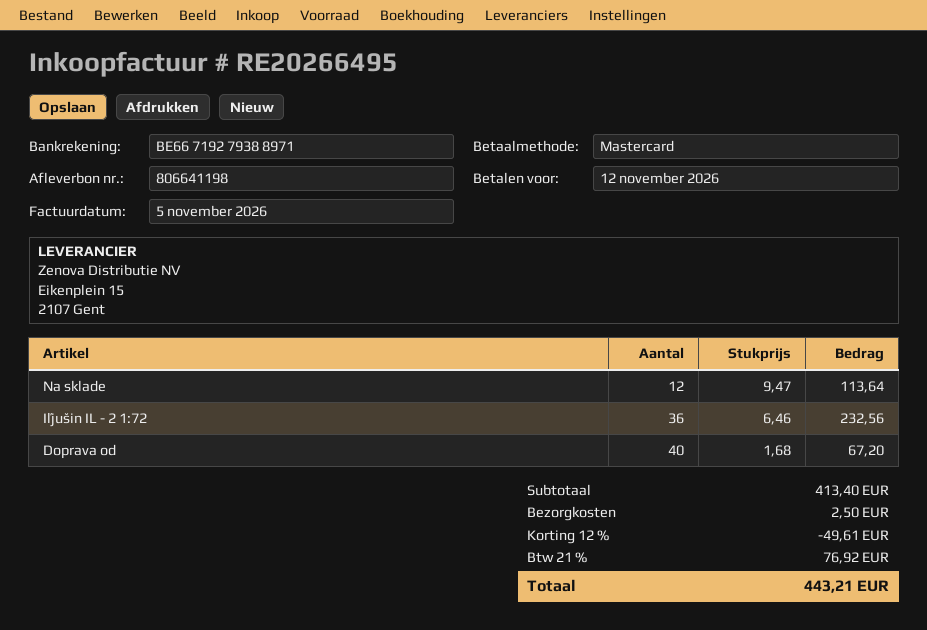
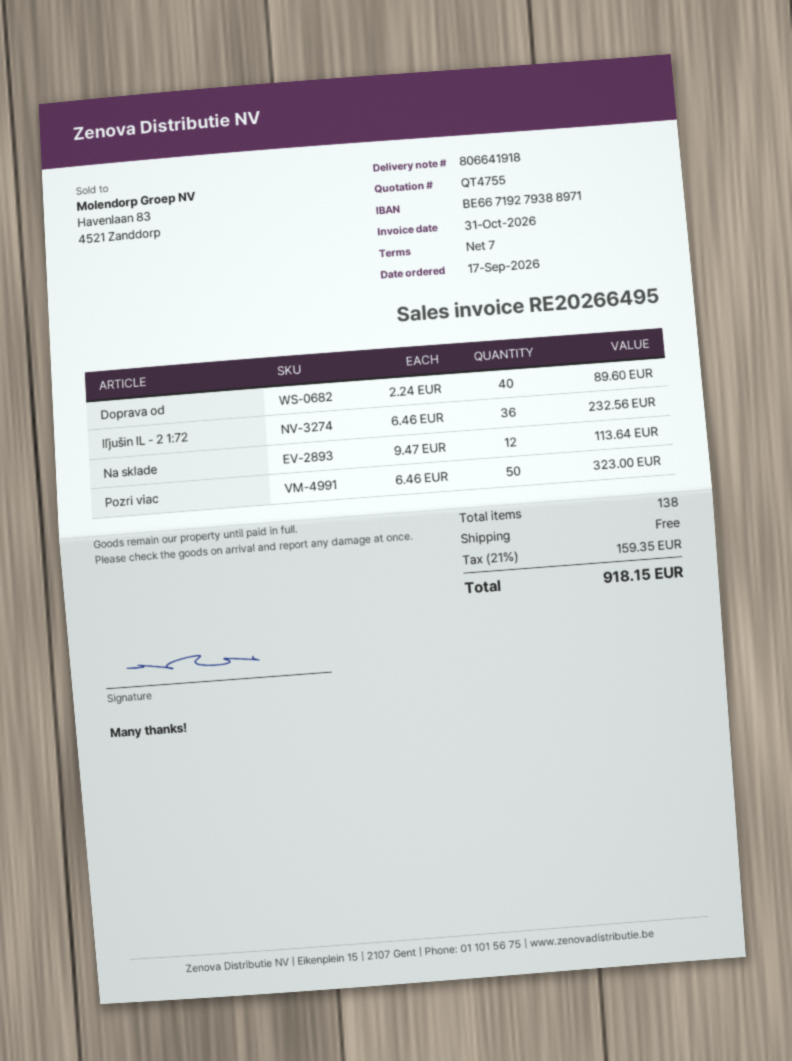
delivery note number: 806641198 -> 806641918
invoice date: 2026-11-05 -> 2026-10-31
Doprava od: 40 x 1.68 = 67.20 -> 40 x 2.24 = 89.60
Pozri viac: none -> 50 x 6.46 = 323.00
discount: 12% = 49.61 -> none
shipping: 2.50 -> 0.00
tax: 21% = 76.92 -> 21% = 159.35
total: 443.21 -> 918.15

